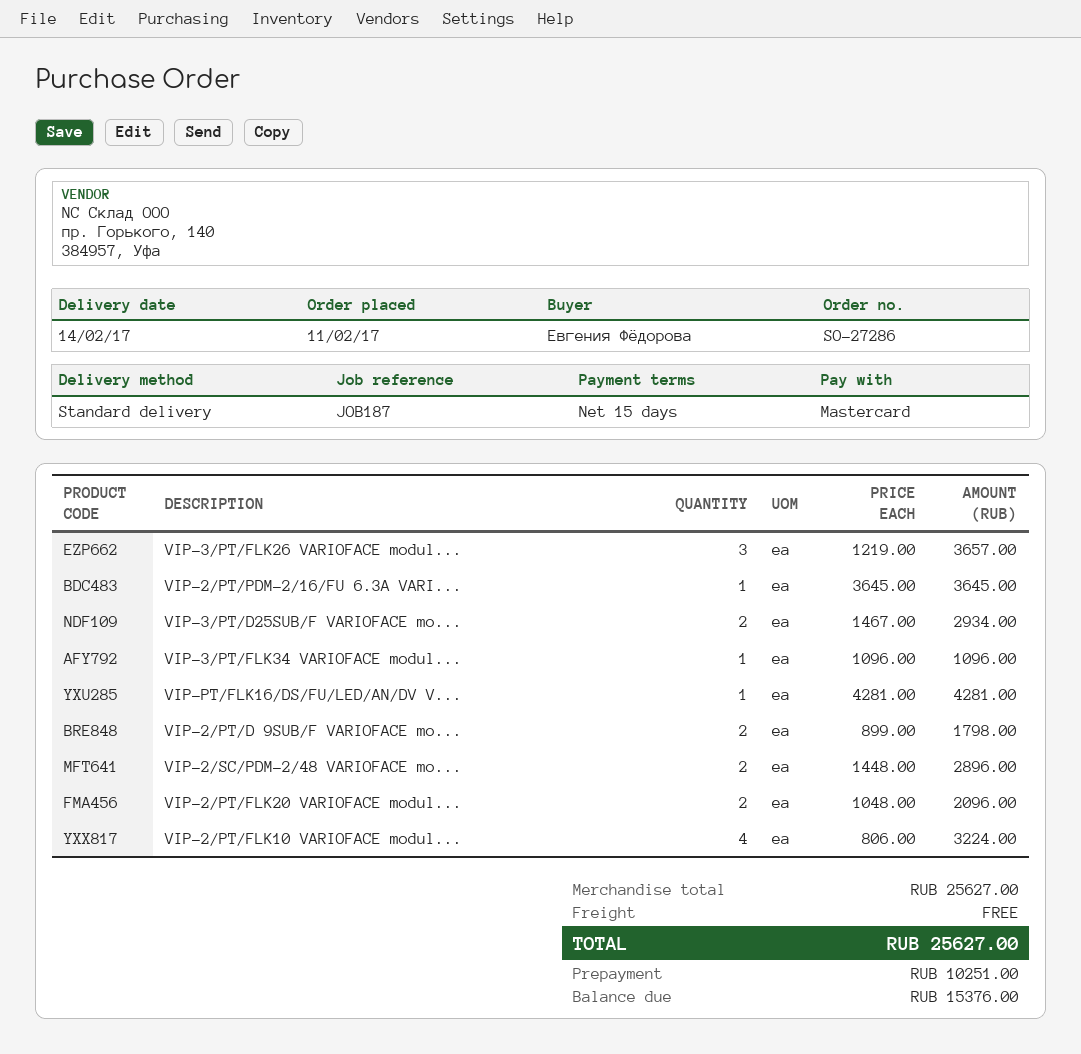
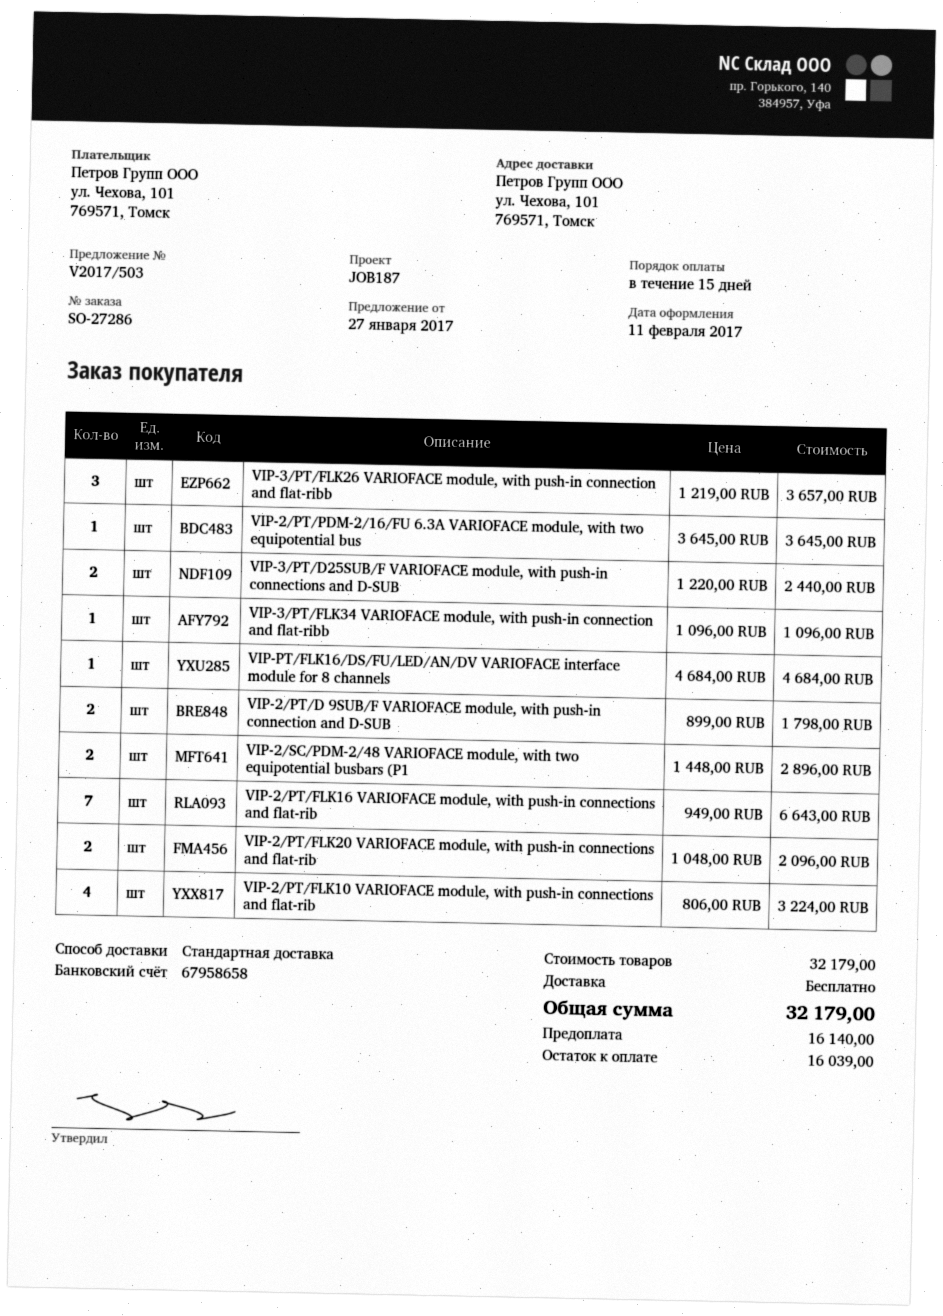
VIP-3/PT/D25SUB/F VARIOFACE mo...: 2 x 1467.00 = 2934.00 -> 2 x 1220.00 = 2440.00
VIP-PT/FLK16/DS/FU/LED/AN/DV V...: 1 x 4281.00 = 4281.00 -> 1 x 4684.00 = 4684.00
VIP-2/PT/FLK16 VARIOFACE module, with push-in connections and flat-rib: none -> 7 x 949.00 = 6643.00
subtotal: 25627.00 -> 32179.00
total: 25627.00 -> 32179.00
deposit: 10251.00 -> 16140.00
balance: 15376.00 -> 16039.00

